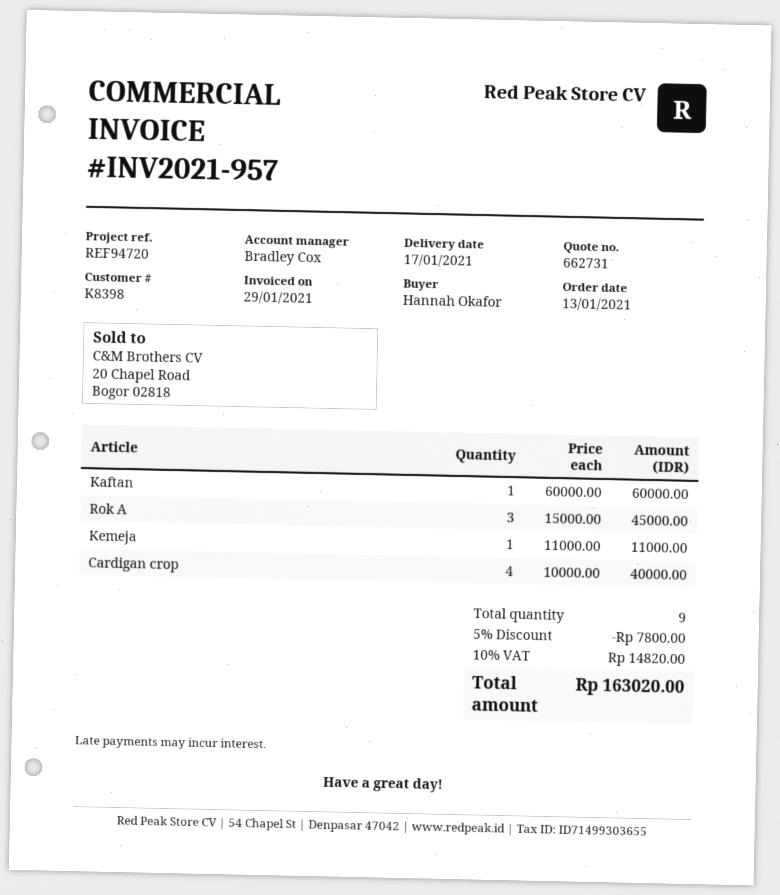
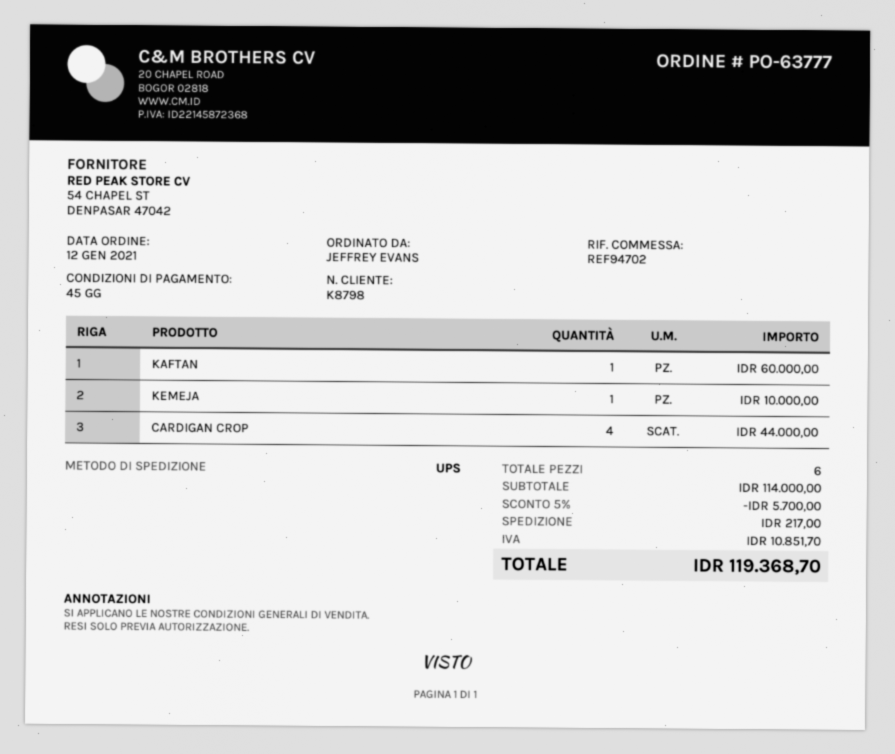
order date: 2021-01-13 -> 2021-01-12
customer number: K8398 -> K8798
reference: REF94720 -> REF94702
ordered by: Hannah Okafor -> JEFFREY EVANS
Rok A: 3 for 45000.00 -> none
Kemeja: 1 for 11000.00 -> 1 for 10000.00
Cardigan crop: 4 for 40000.00 -> 4 for 44000.00
total quantity: 9 -> 6
discount: 5% = 7800.00 -> 5% = 5700.00
shipping: none -> 217.00
tax: 14820.00 -> 10851.70
total: 163020.00 -> 119368.70

